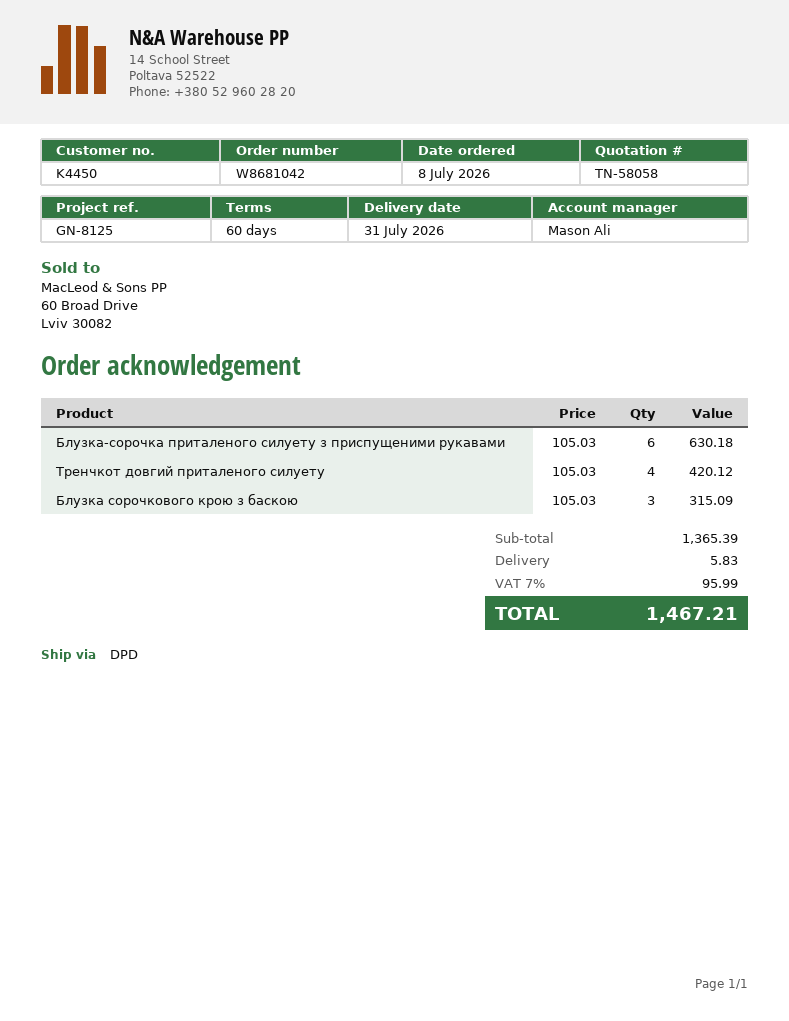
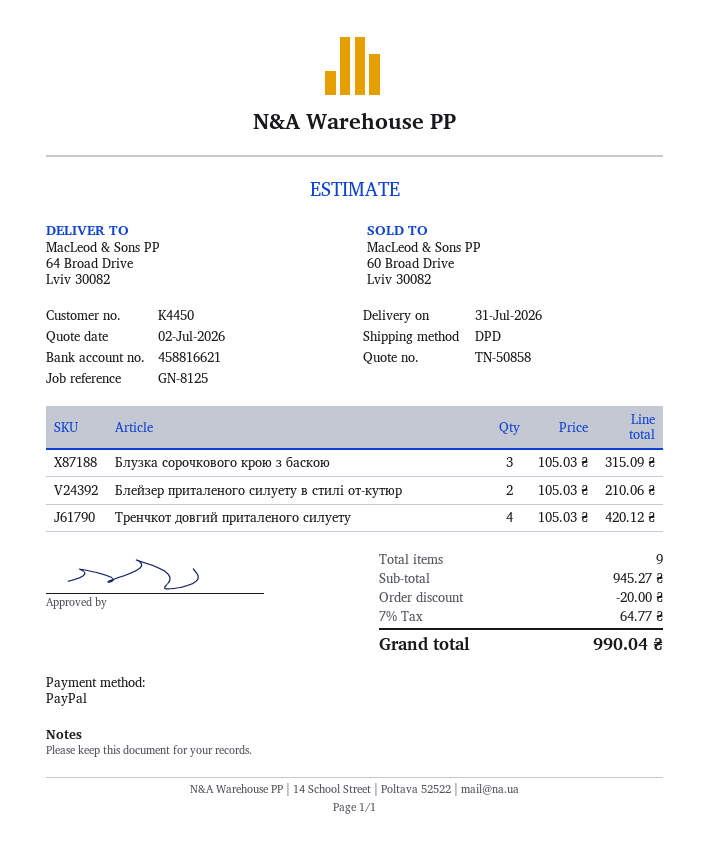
quote number: TN-58058 -> TN-50858
Блузка-сорочка приталеного силуету з приспущеними рукавами: 6 x 105.03 = 630.18 -> none
Блейзер приталеного силуету в стилі от-кутюр: none -> 2 x 105.03 = 210.06
subtotal: 1365.39 -> 945.27
discount: none -> 20.00
shipping: 5.83 -> none
tax: 7% = 95.99 -> 7% = 64.77
total: 1467.21 -> 990.04

